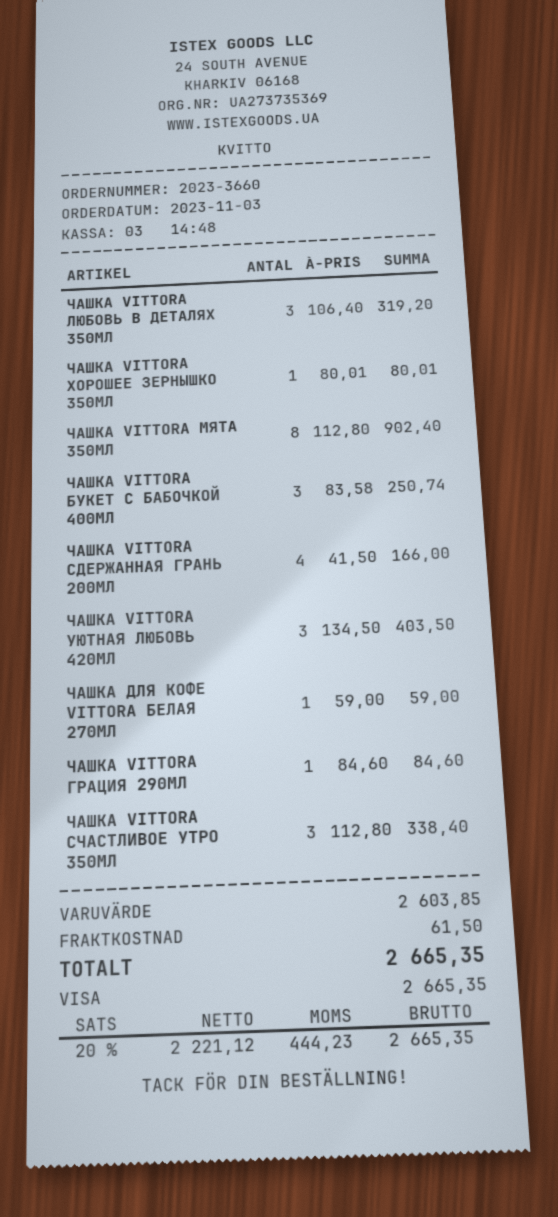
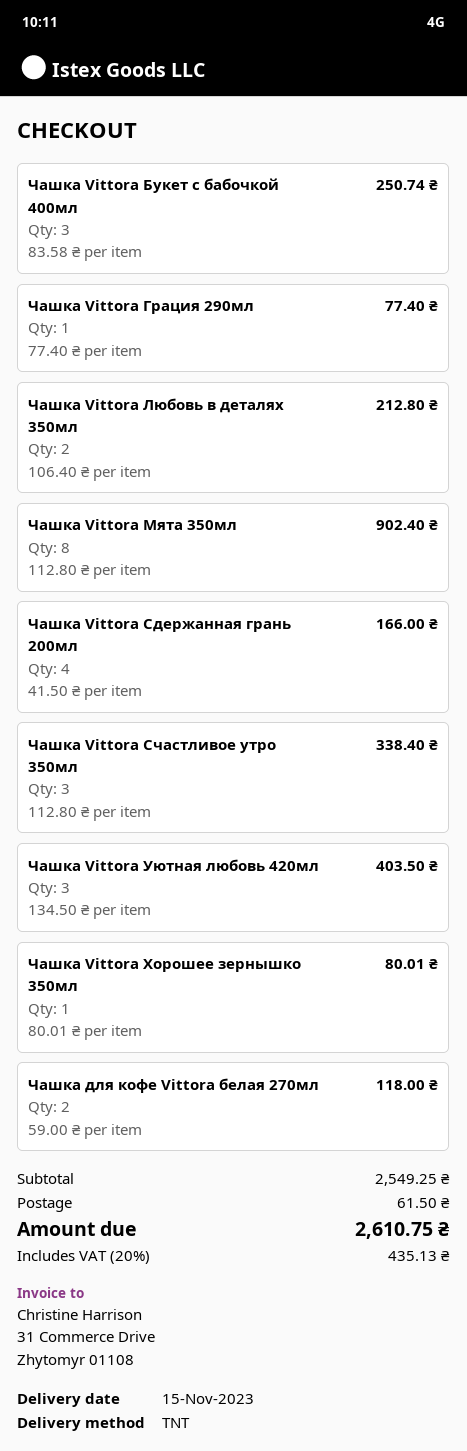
ЧАШКА VITTORA ЛЮБОВЬ В ДЕТАЛЯХ 350МЛ: 3 x 106.40 = 319.20 -> 2 x 106.40 = 212.80
ЧАШКА ДЛЯ КОФЕ VITTORA БЕЛАЯ 270МЛ: 1 x 59.00 = 59.00 -> 2 x 59.00 = 118.00
ЧАШКА VITTORA ГРАЦИЯ 290МЛ: 1 x 84.60 = 84.60 -> 1 x 77.40 = 77.40
subtotal: 2603.85 -> 2549.25
tax: 20% = 444.23 -> 20% = 435.13
total: 2665.35 -> 2610.75

